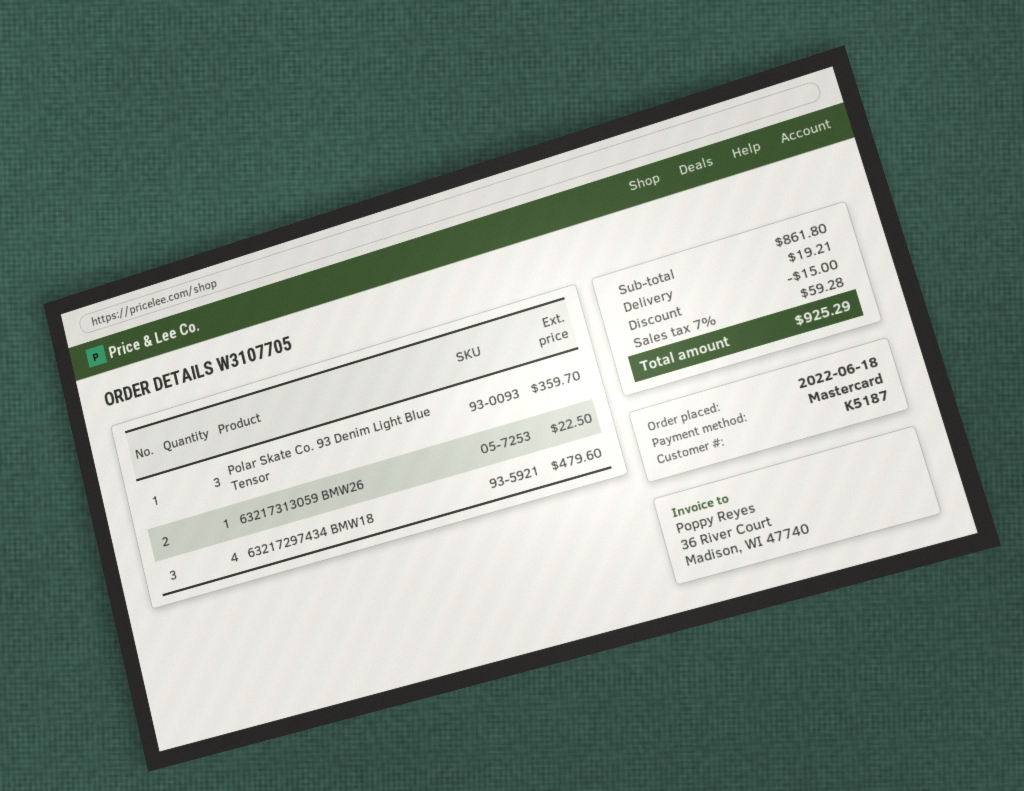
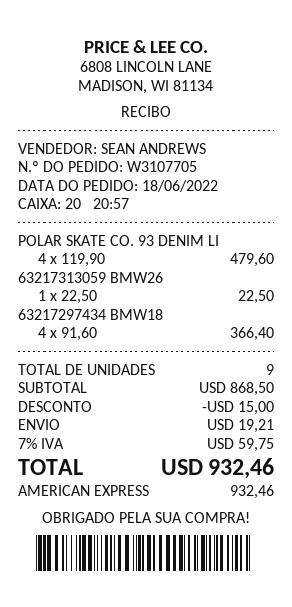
payment method: Mastercard -> American Express
Polar Skate Co. 93 Denim Light Blue Tensor: 3 for 359.70 -> 4 for 479.60
63217297434 BMW18: 4 for 479.60 -> 4 for 366.40
subtotal: 861.80 -> 868.50
tax: 7% = 59.28 -> 7% = 59.75
total: 925.29 -> 932.46

